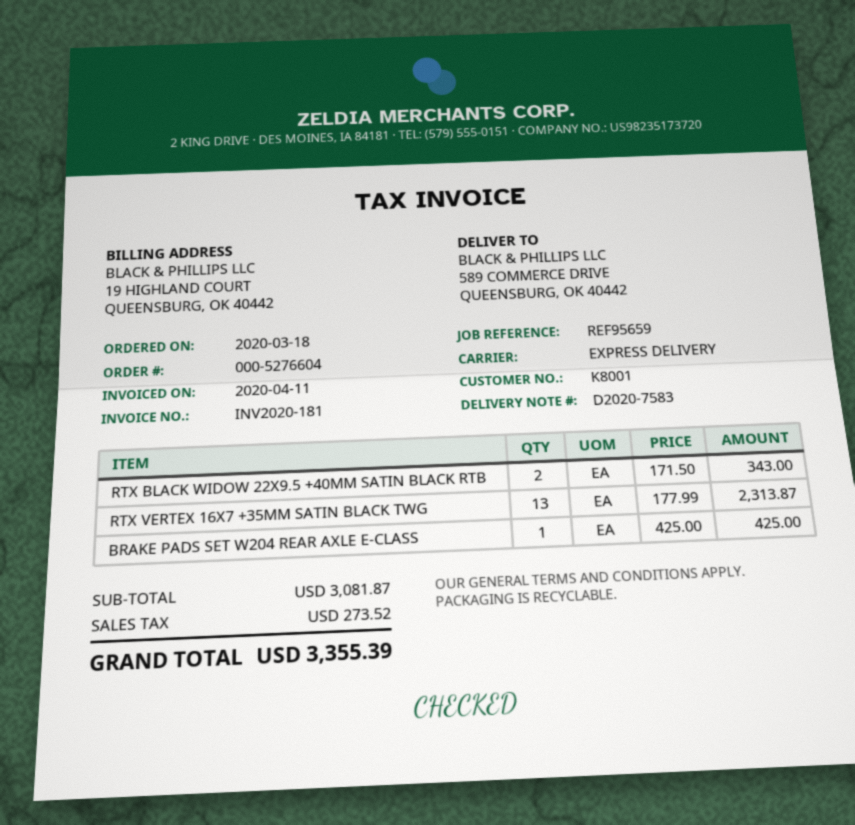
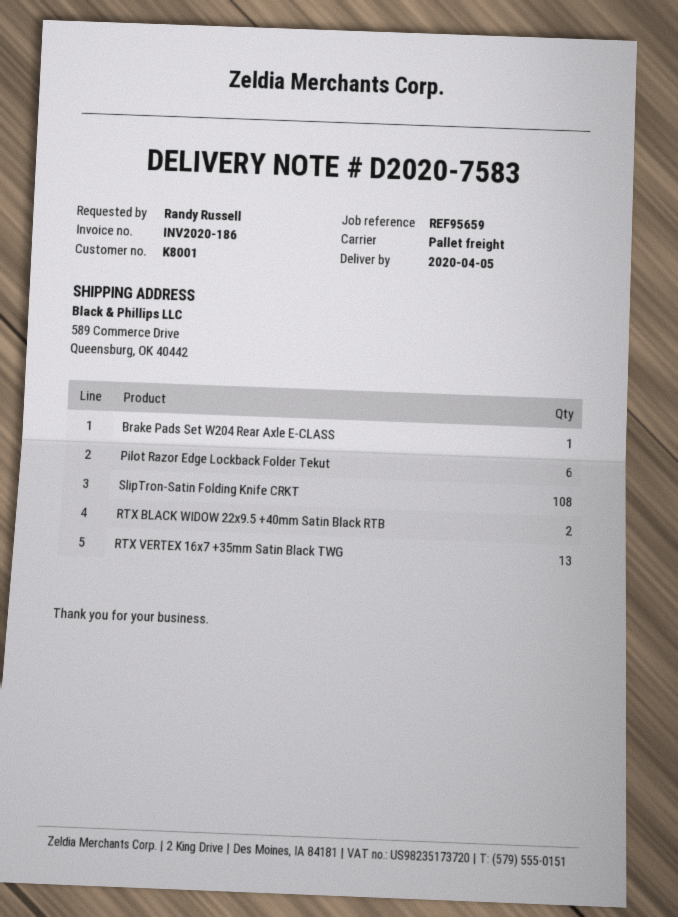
invoice number: INV2020-181 -> INV2020-186
shipping method: express -> pallet freight
Pilot Razor Edge Lockback Folder Tekut: none -> 6
SlipTron-Satin Folding Knife CRKT: none -> 108

